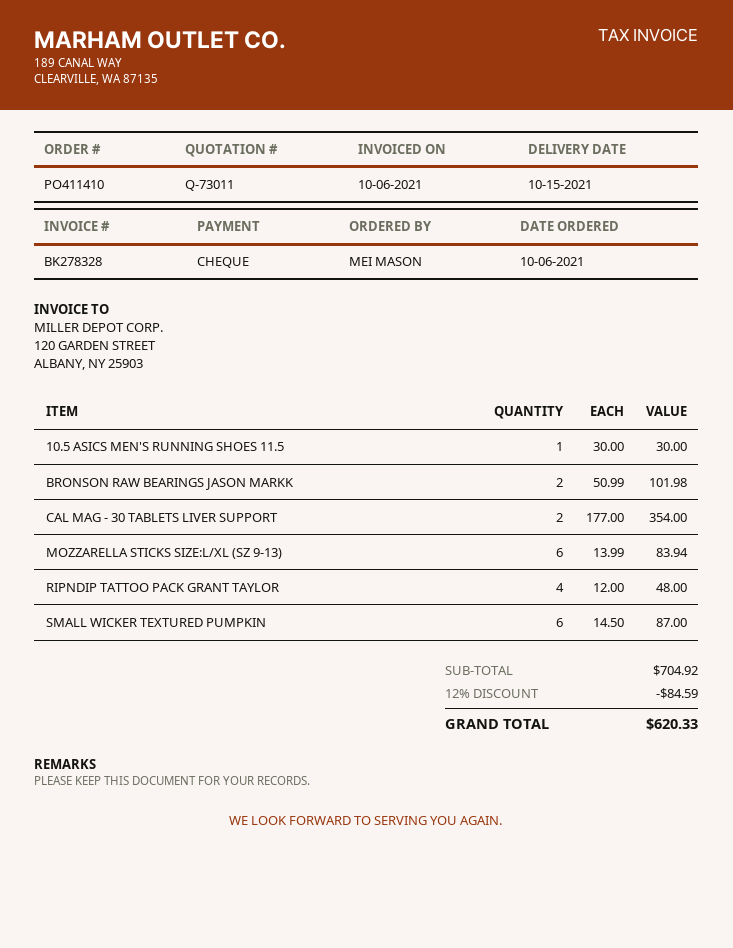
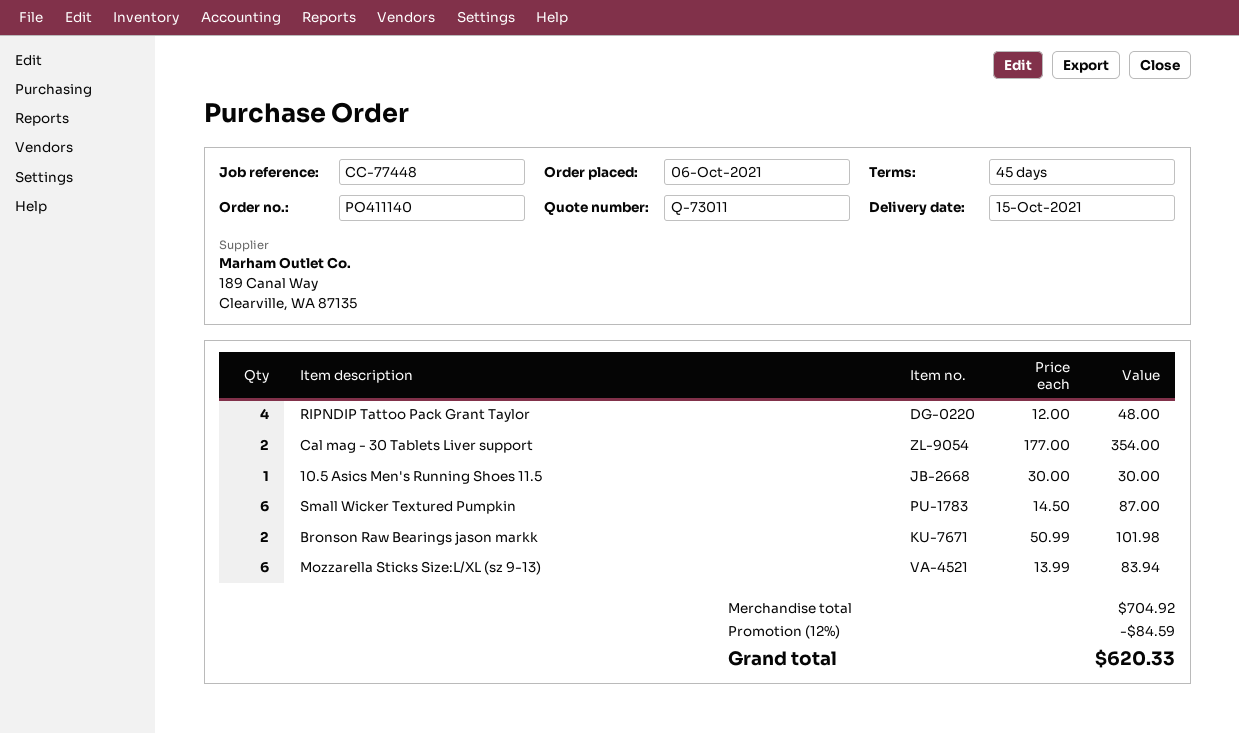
order number: PO411410 -> PO411140

